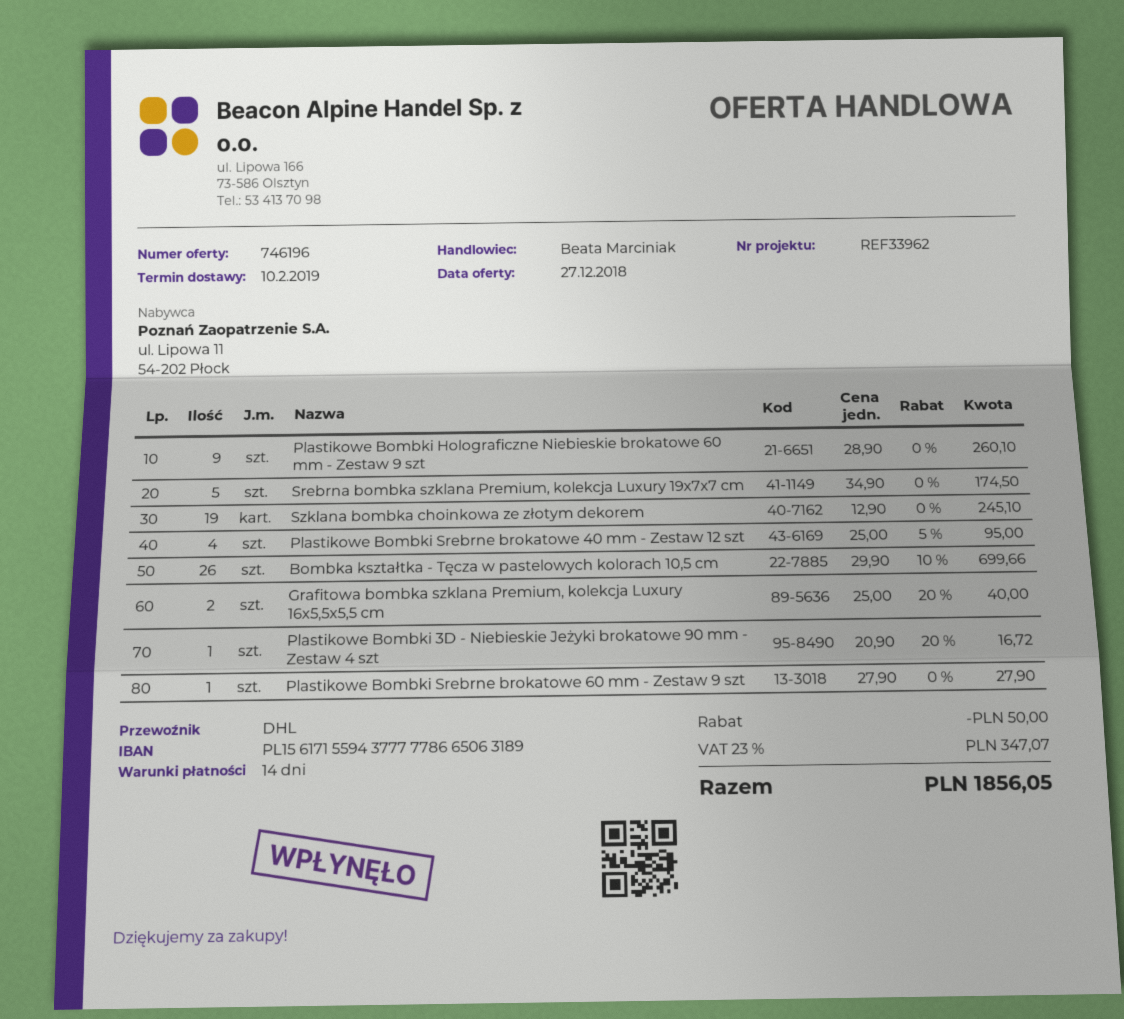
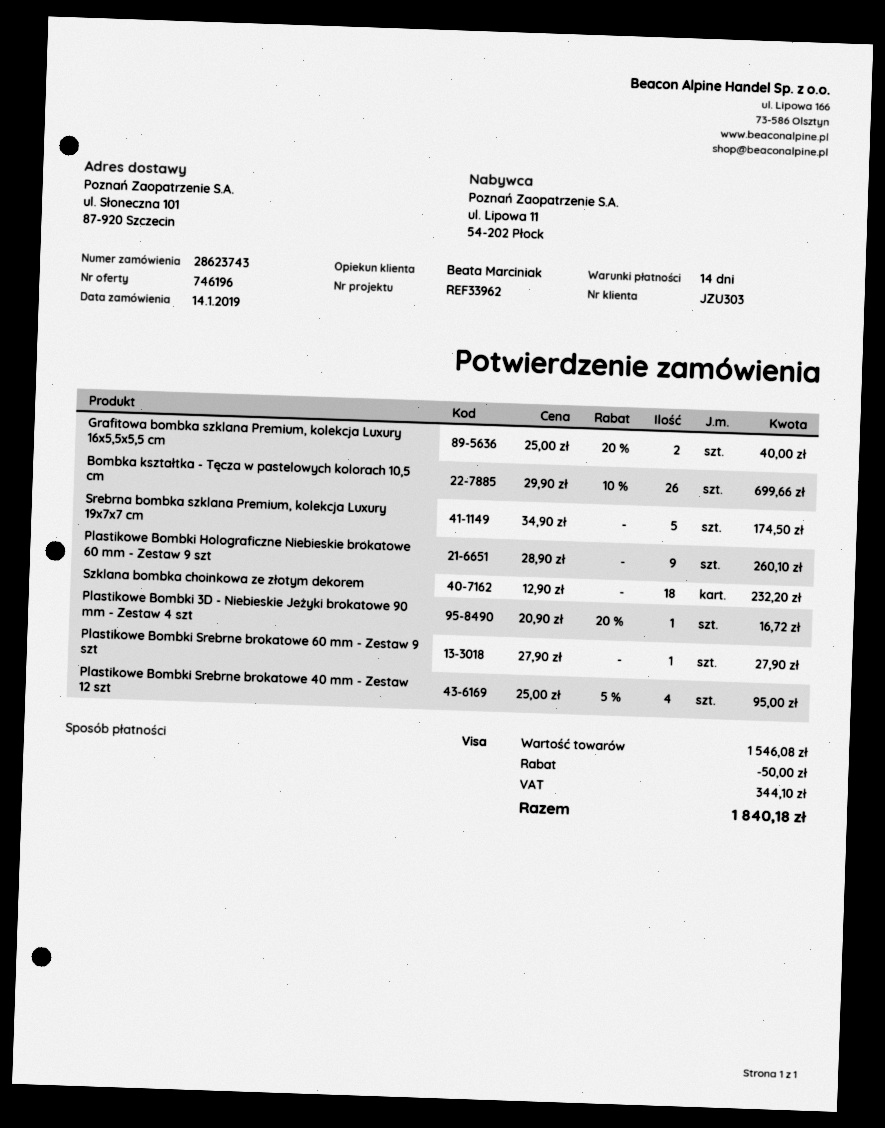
Szklana bombka choinkowa ze złotym dekorem: 19 x 12.90 = 245.10 -> 18 x 12.90 = 232.20
tax: 347.07 -> 344.10
total: 1856.05 -> 1840.18

